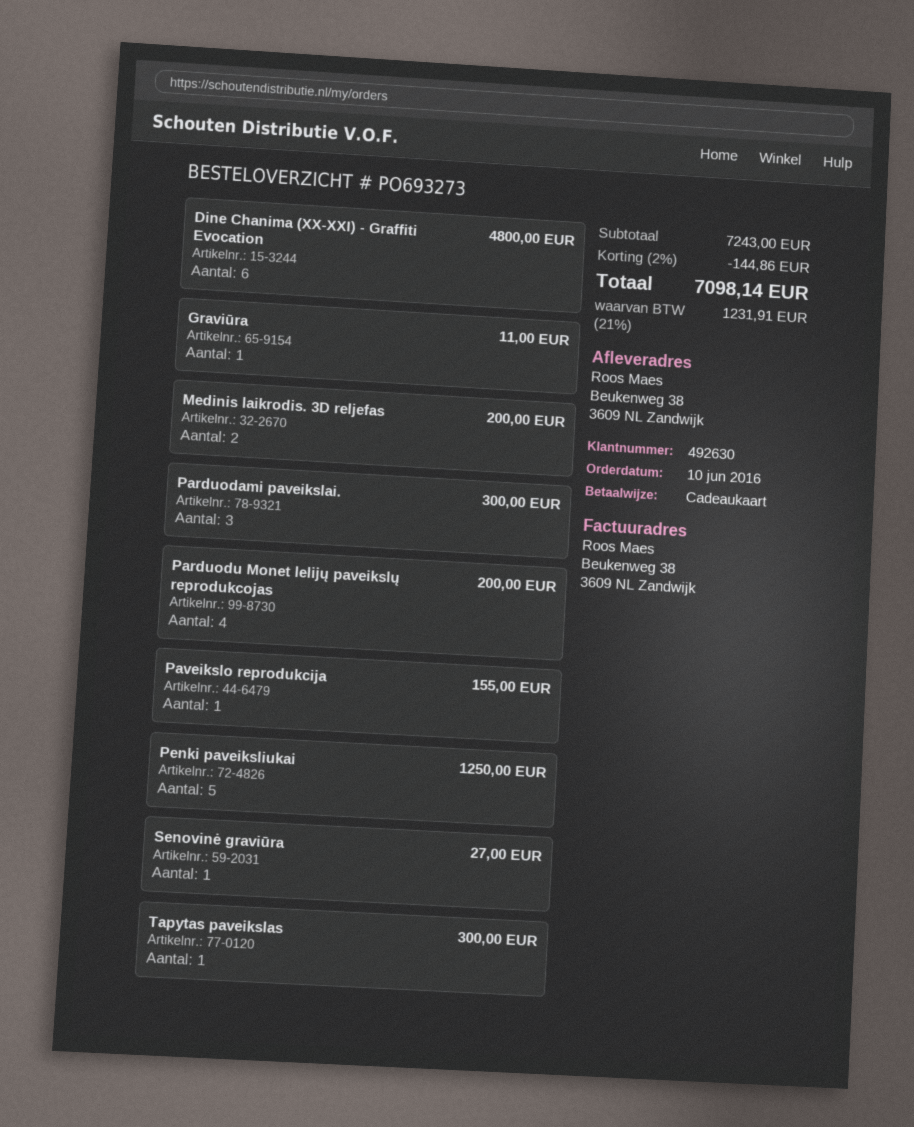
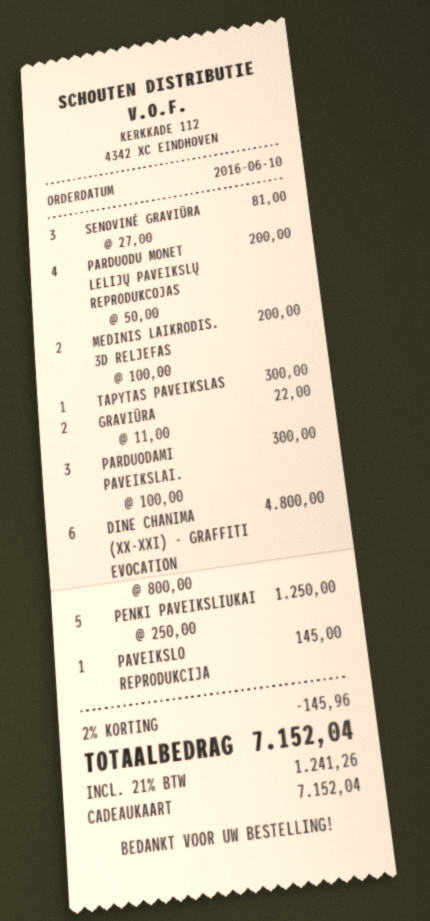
Graviūra: 1 for 11.00 -> 2 for 22.00
Paveikslo reprodukcija: 1 for 155.00 -> 1 for 145.00
Senovinė graviūra: 1 for 27.00 -> 3 for 81.00
discount: 2% = 144.86 -> 2% = 145.96
tax: 21% = 1231.91 -> 21% = 1241.26
total: 7098.14 -> 7152.04

